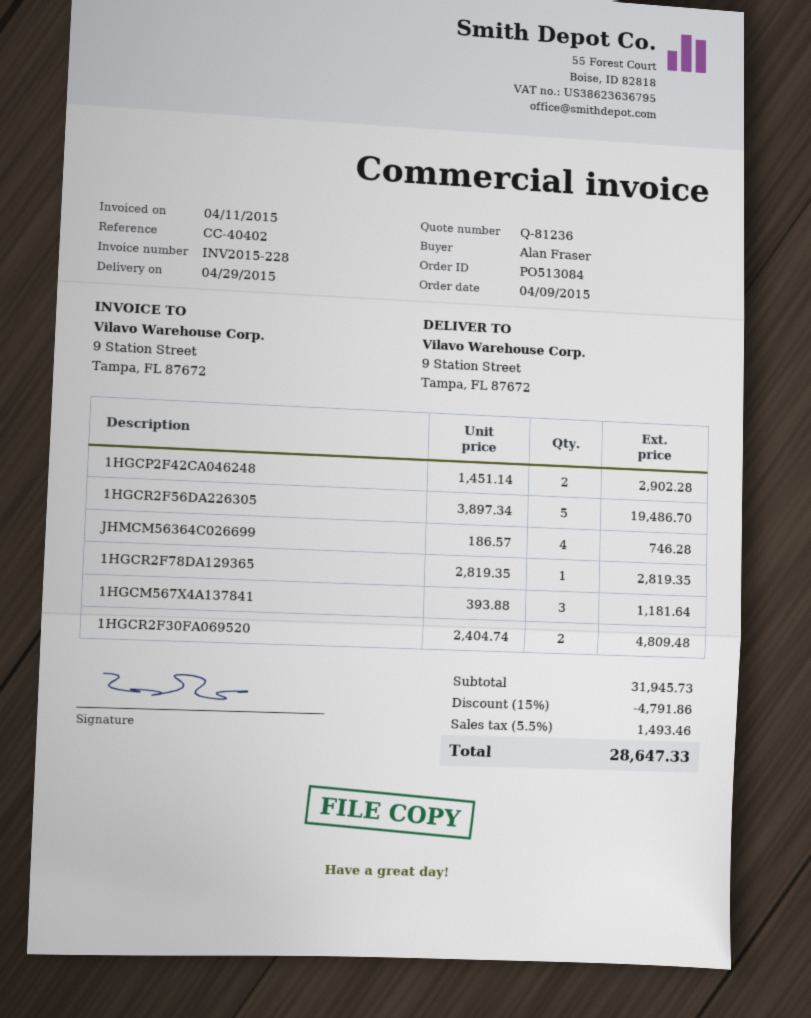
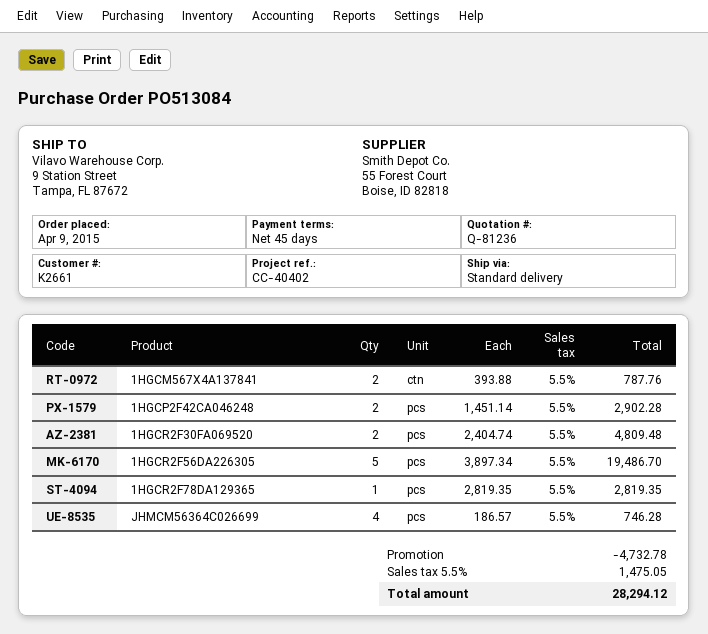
1HGCM567X4A137841: 3 x 393.88 = 1181.64 -> 2 x 393.88 = 787.76
discount: 4791.86 -> 4732.78
tax: 5.5% = 1493.46 -> 5.5% = 1475.05
total: 28647.33 -> 28294.12

